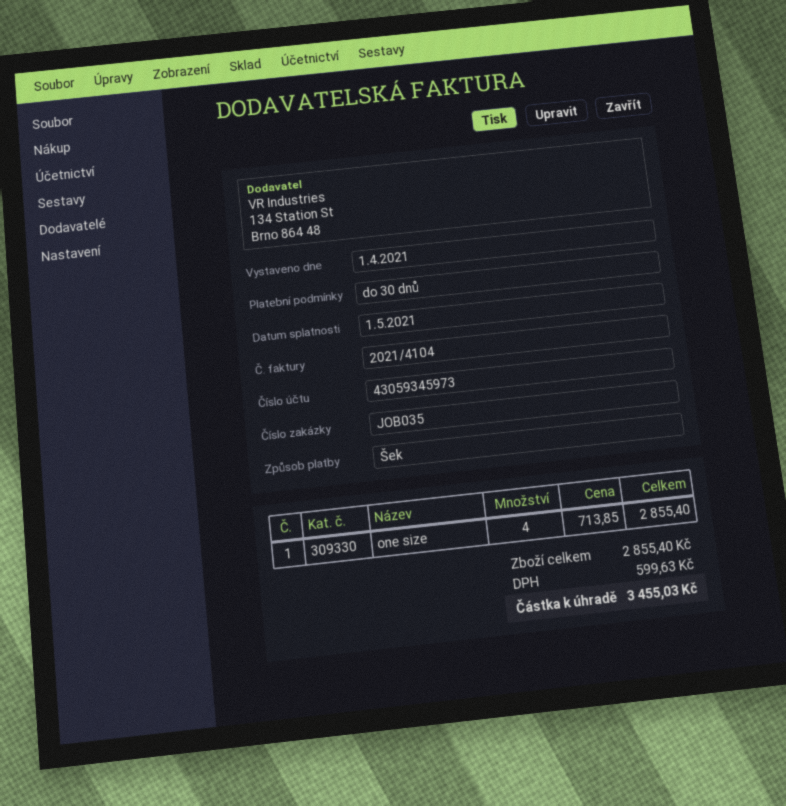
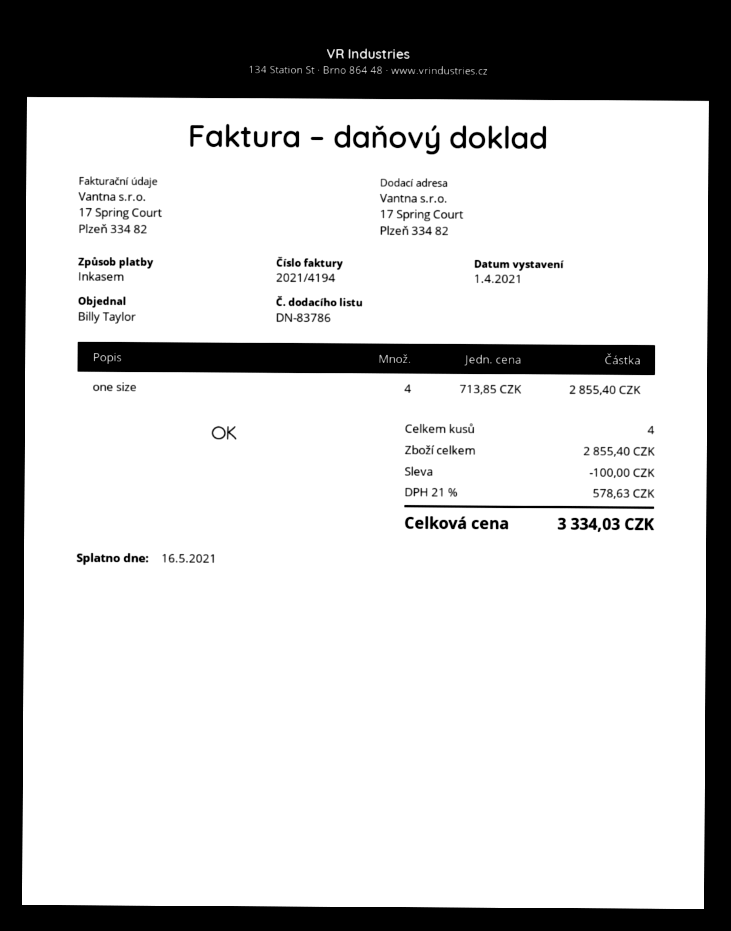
invoice number: 2021/4104 -> 2021/4194
due date: 2021-05-01 -> 2021-05-16
payment method: cheque -> direct debit
discount: none -> 100.00
tax: 599.63 -> 578.63
total: 3455.03 -> 3334.03

